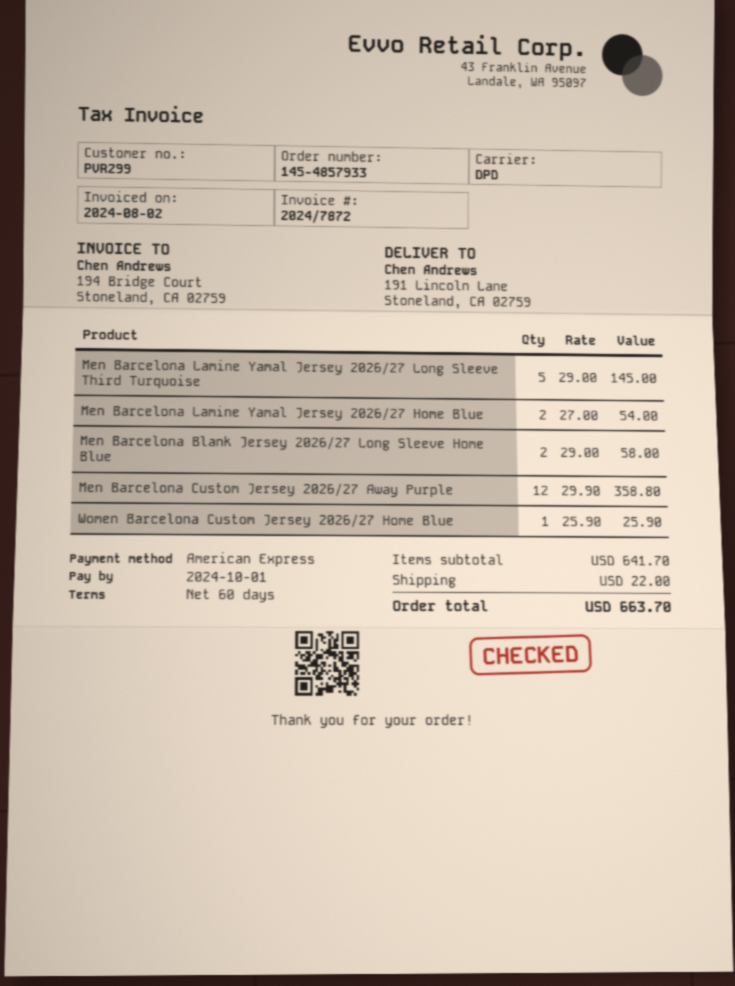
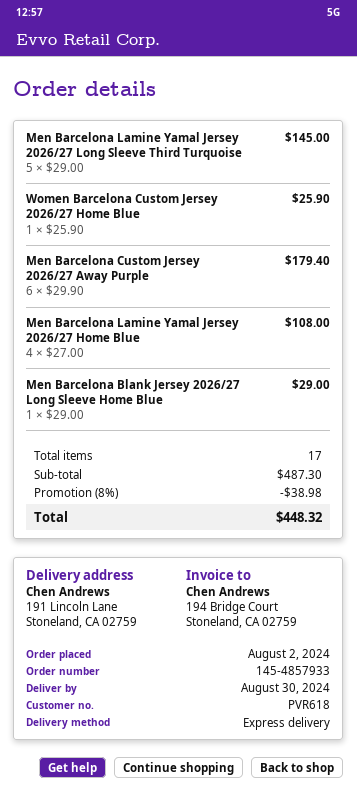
customer number: PVR299 -> PVR618
shipping method: DPD -> express
Men Barcelona Lamine Yamal Jersey 2026/27 Home Blue: 2 x 27.00 = 54.00 -> 4 x 27.00 = 108.00
Men Barcelona Blank Jersey 2026/27 Long Sleeve Home Blue: 2 x 29.00 = 58.00 -> 1 x 29.00 = 29.00
Men Barcelona Custom Jersey 2026/27 Away Purple: 12 x 29.90 = 358.80 -> 6 x 29.90 = 179.40
subtotal: 641.70 -> 487.30
discount: none -> 8% = 38.98
shipping: 22.00 -> none
total: 663.70 -> 448.32

